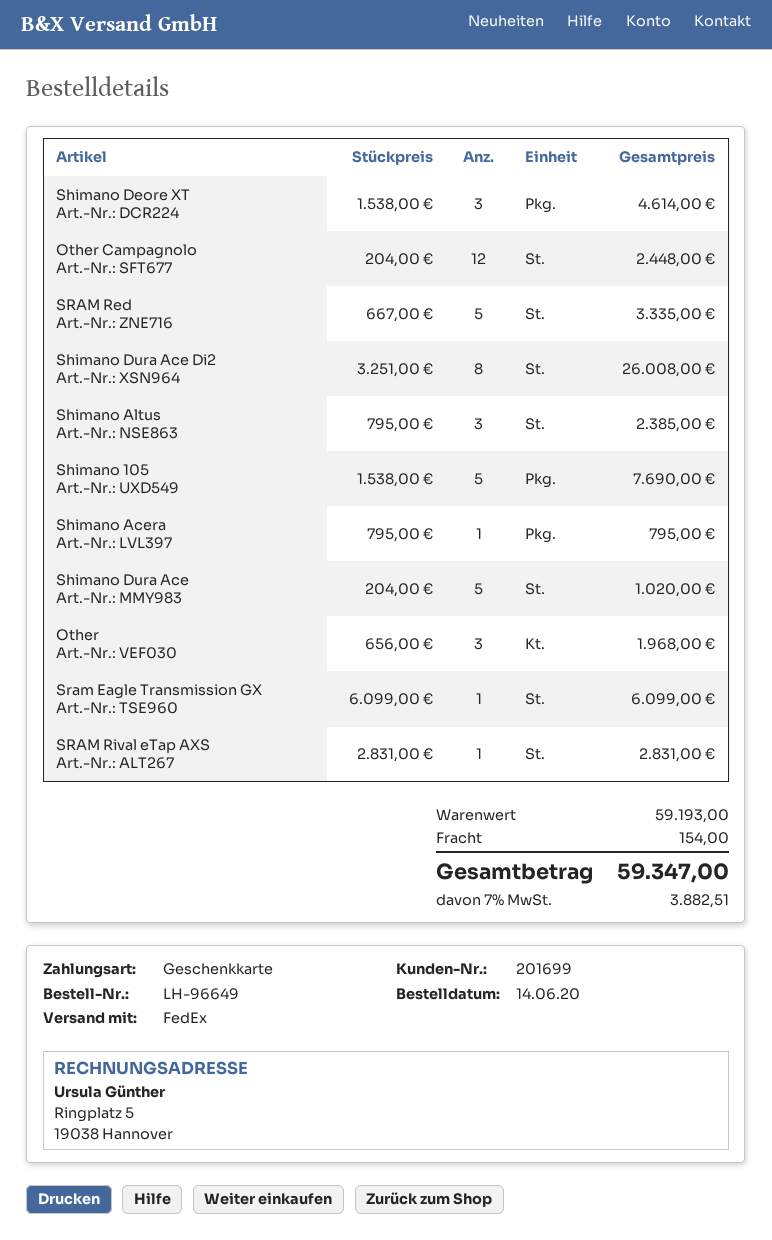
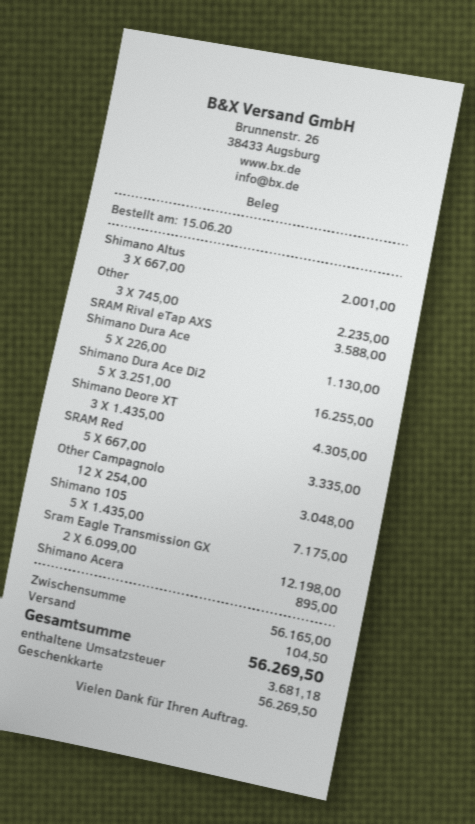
order date: 2020-06-14 -> 2020-06-15
Shimano Deore XT: 3 x 1538.00 = 4614.00 -> 3 x 1435.00 = 4305.00
Other Campagnolo: 12 x 204.00 = 2448.00 -> 12 x 254.00 = 3048.00
Shimano Dura Ace Di2: 8 x 3251.00 = 26008.00 -> 5 x 3251.00 = 16255.00
Shimano Altus: 3 x 795.00 = 2385.00 -> 3 x 667.00 = 2001.00
Shimano 105: 5 x 1538.00 = 7690.00 -> 5 x 1435.00 = 7175.00
Shimano Acera: 1 x 795.00 = 795.00 -> 1 x 895.00 = 895.00
Shimano Dura Ace: 5 x 204.00 = 1020.00 -> 5 x 226.00 = 1130.00
Other: 3 x 656.00 = 1968.00 -> 3 x 745.00 = 2235.00
Sram Eagle Transmission GX: 1 x 6099.00 = 6099.00 -> 2 x 6099.00 = 12198.00
SRAM Rival eTap AXS: 1 x 2831.00 = 2831.00 -> 1 x 3588.00 = 3588.00
subtotal: 59193.00 -> 56165.00
shipping: 154.00 -> 104.50
tax: 3882.51 -> 3681.18
total: 59347.00 -> 56269.50

